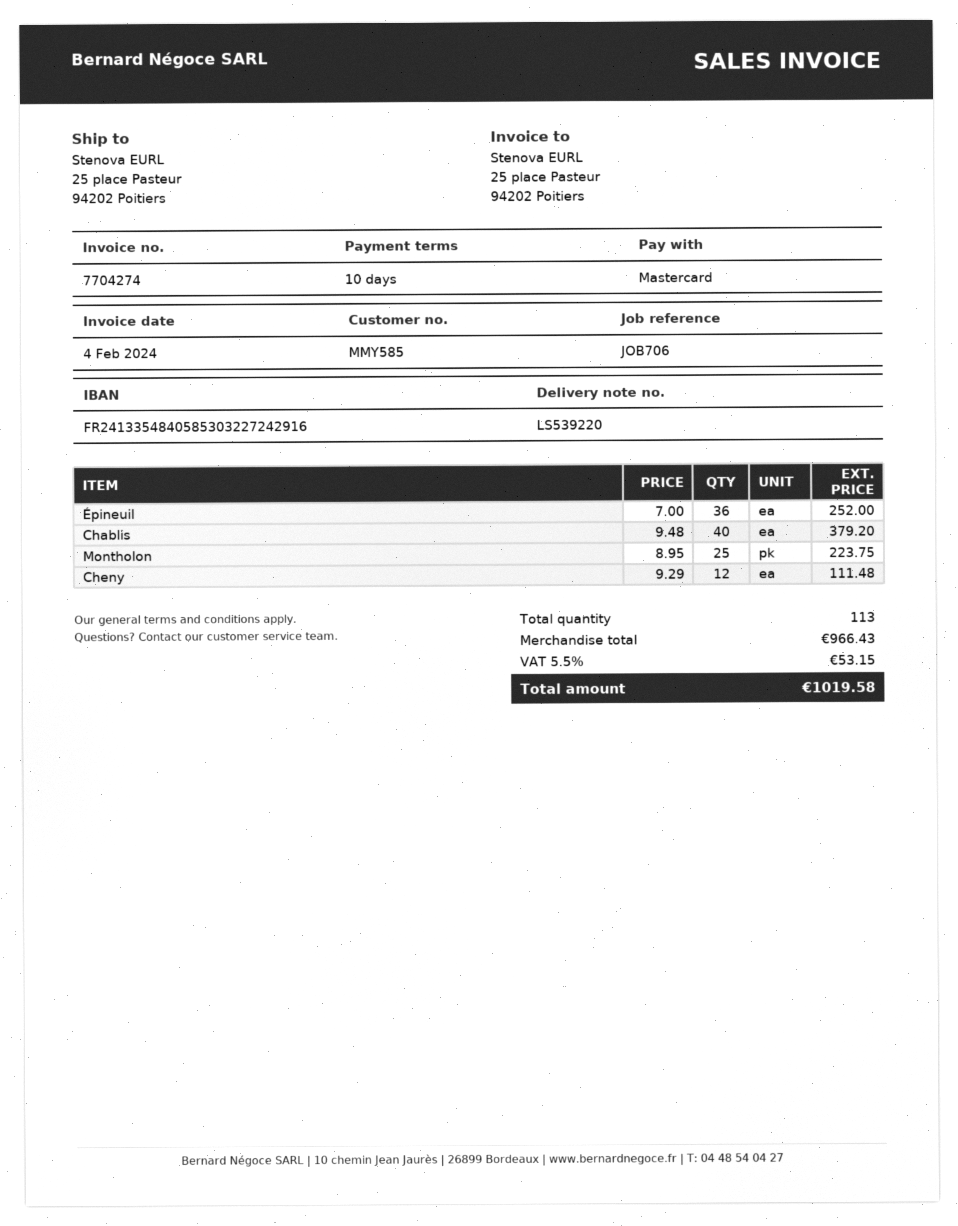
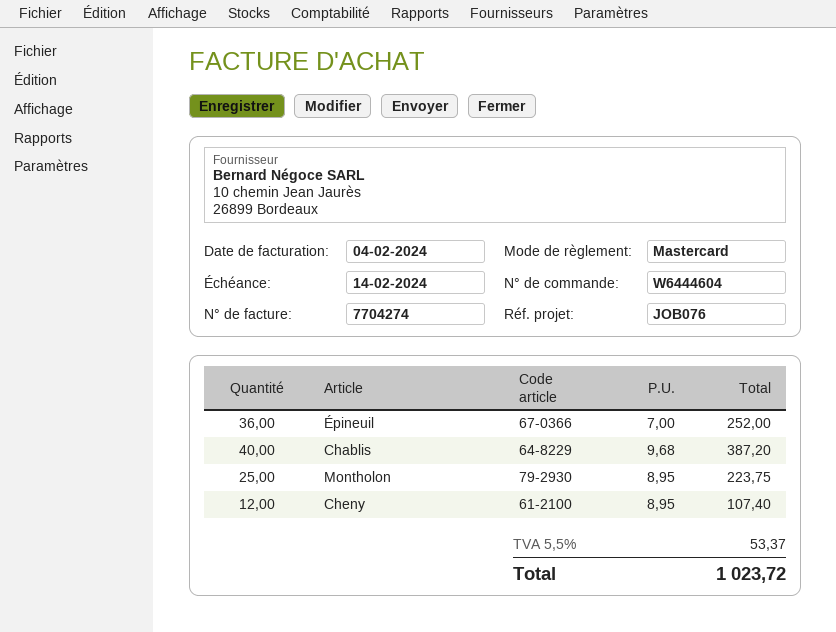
reference: JOB706 -> JOB076
Chablis: 40 x 9.48 = 379.20 -> 40 x 9.68 = 387.20
Cheny: 12 x 9.29 = 111.48 -> 12 x 8.95 = 107.40
tax: 5.5% = 53.15 -> 5.5% = 53.37
total: 1019.58 -> 1023.72

